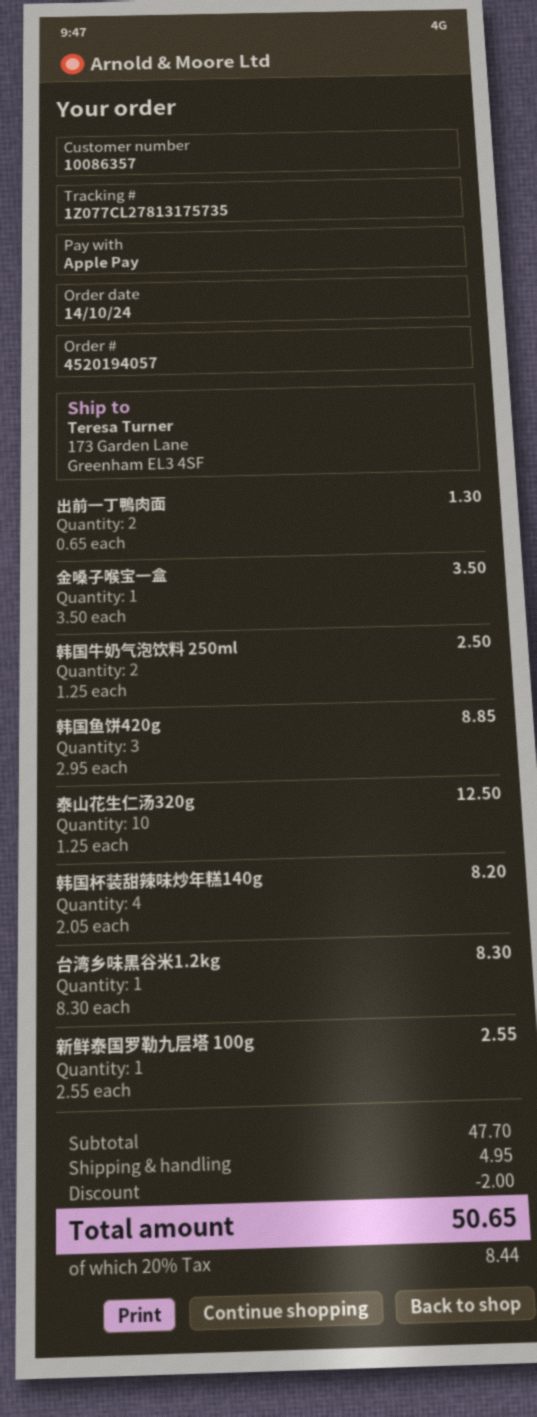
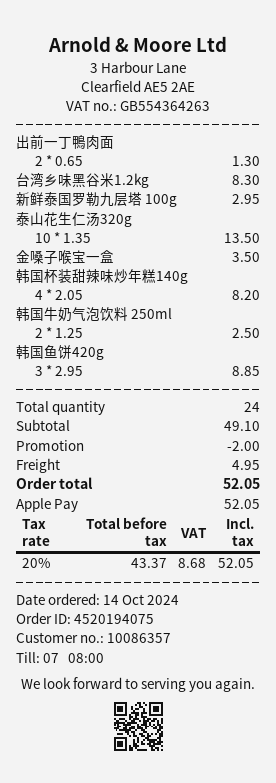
order number: 4520194057 -> 4520194075
泰山花生仁汤320g: 10 x 1.25 = 12.50 -> 10 x 1.35 = 13.50
新鲜泰国罗勒九层塔 100g: 1 x 2.55 = 2.55 -> 1 x 2.95 = 2.95
subtotal: 47.70 -> 49.10
tax: 20% = 8.44 -> 20% = 8.68
total: 50.65 -> 52.05

